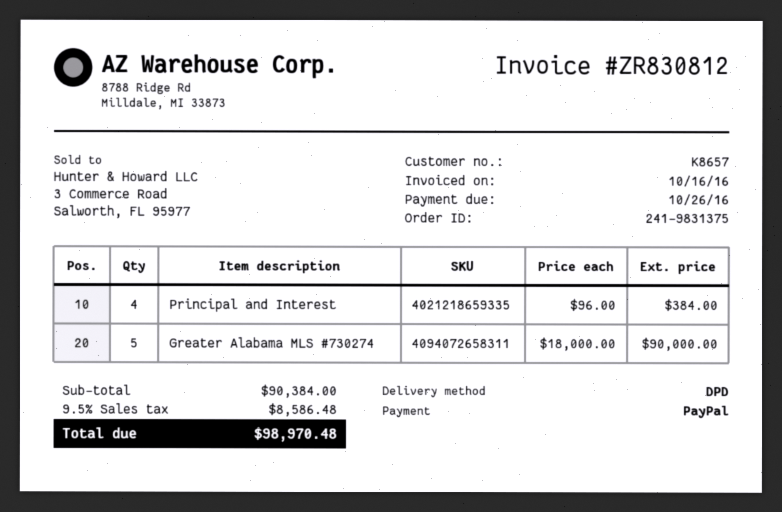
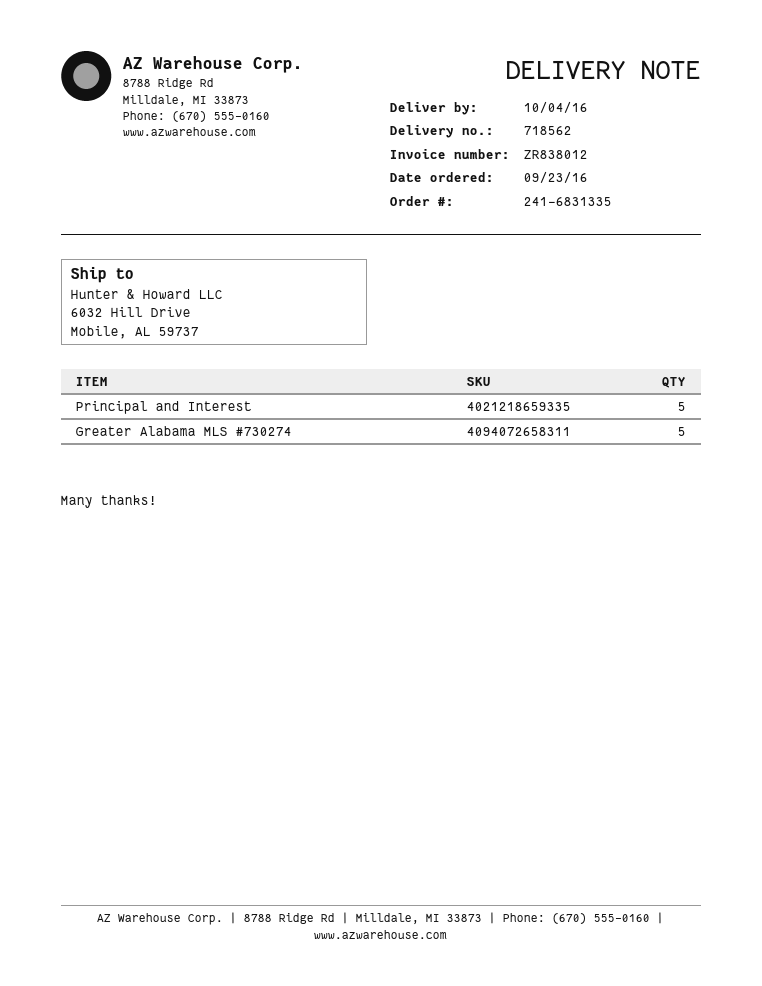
order number: 241-9831375 -> 241-6831335
invoice number: ZR830812 -> ZR838012
Principal and Interest: 4 -> 5

